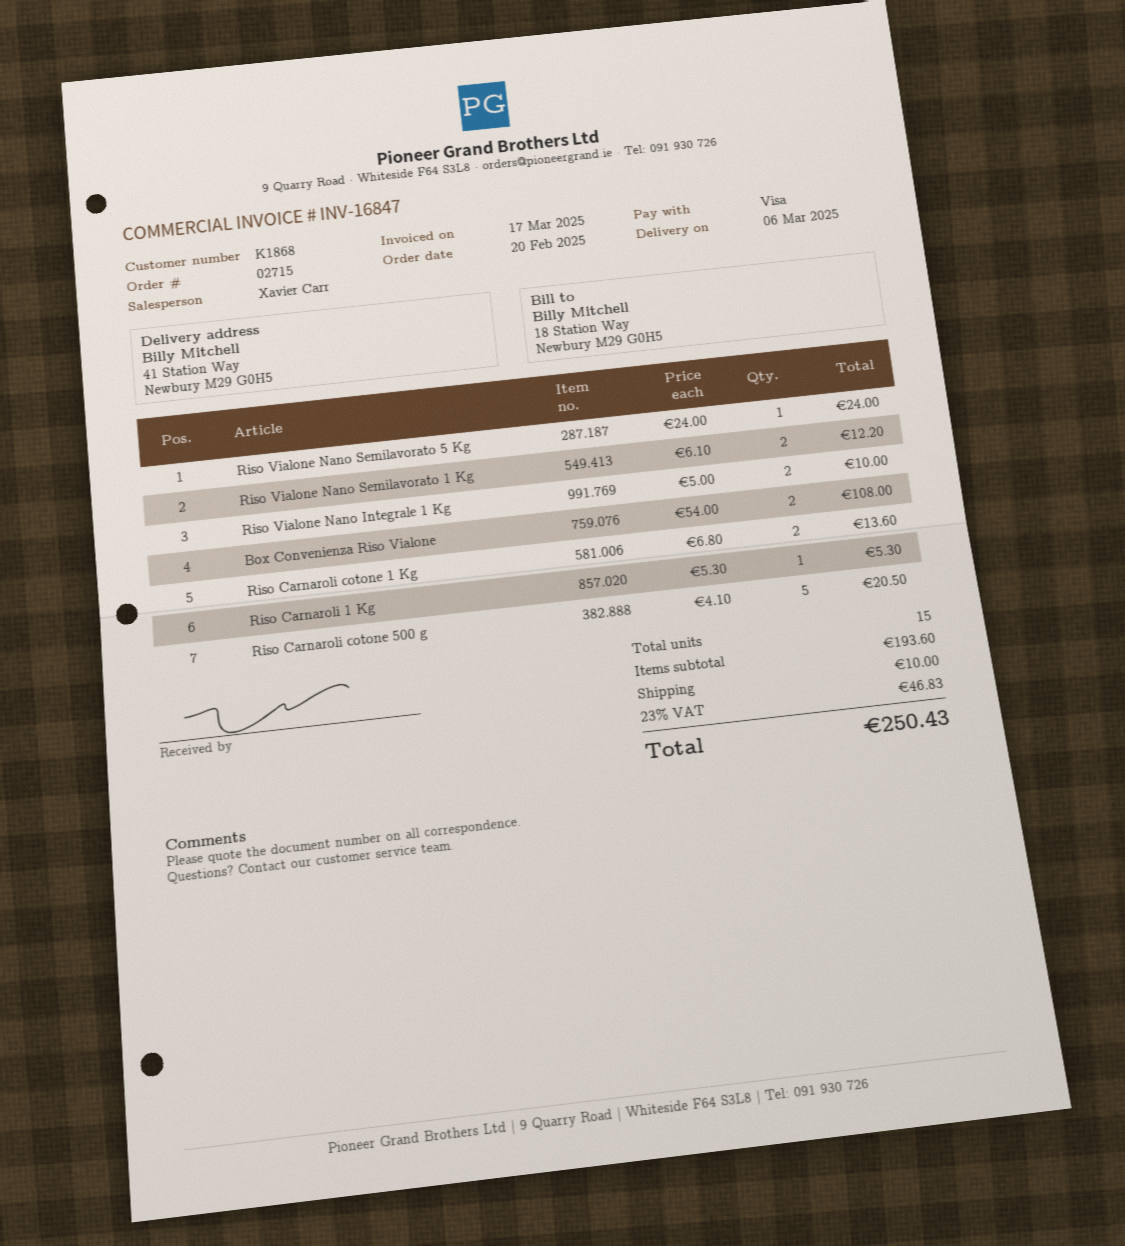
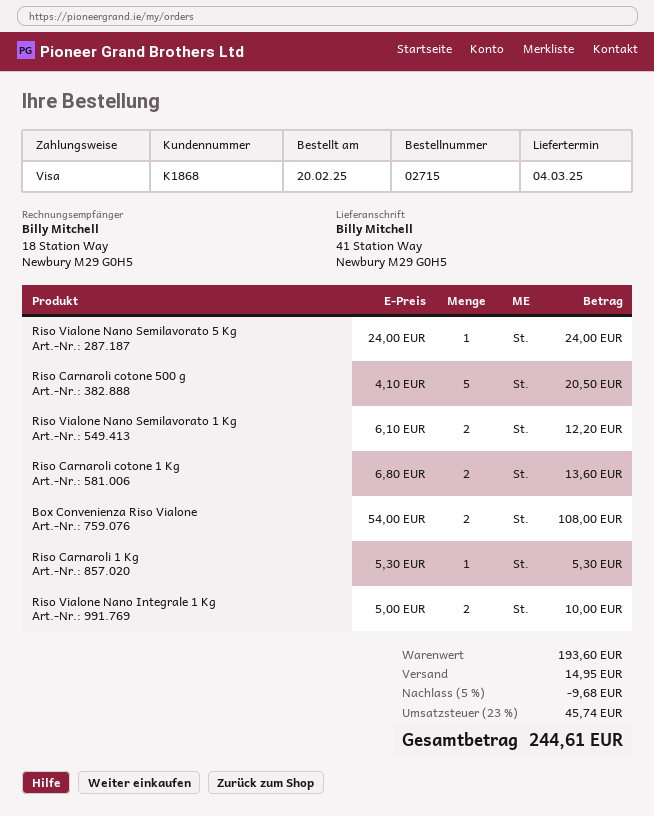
delivery date: 2025-03-06 -> 2025-03-04
discount: none -> 5% = 9.68
shipping: 10.00 -> 14.95
tax: 23% = 46.83 -> 23% = 45.74
total: 250.43 -> 244.61

